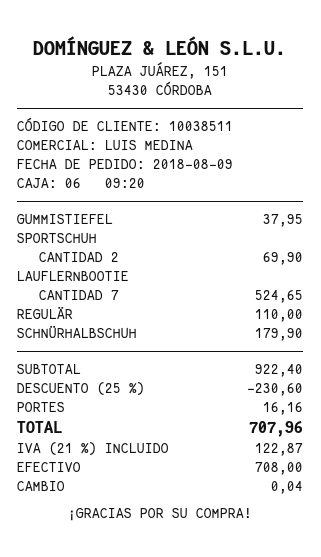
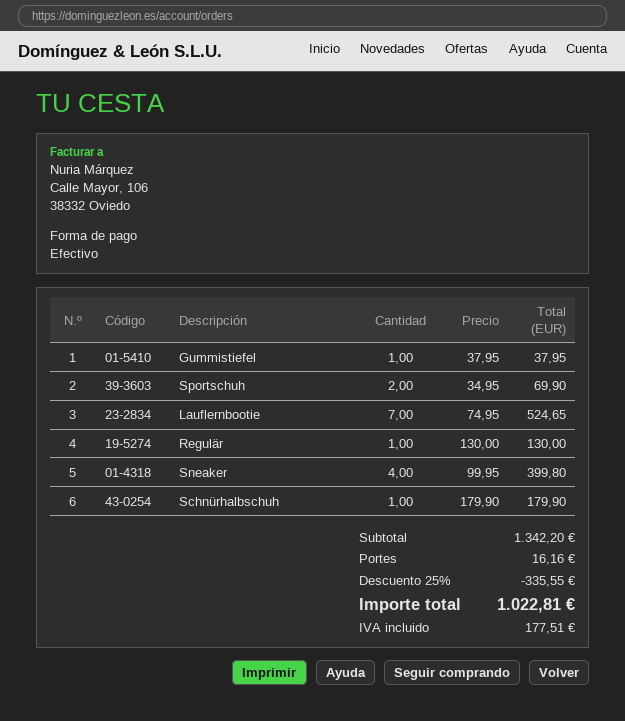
REGULÄR: 1 for 110.00 -> 1 for 130.00
Sneaker: none -> 4 for 399.80
subtotal: 922.40 -> 1342.20
discount: 25% = 230.60 -> 25% = 335.55
tax: 122.87 -> 177.51
total: 707.96 -> 1022.81

